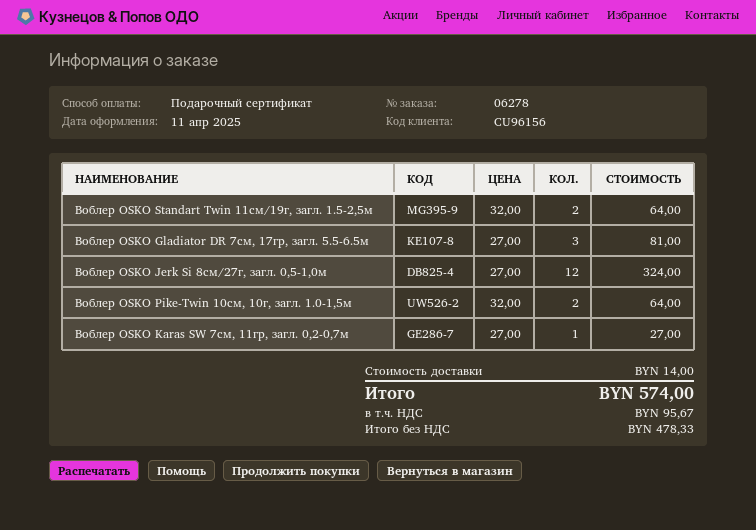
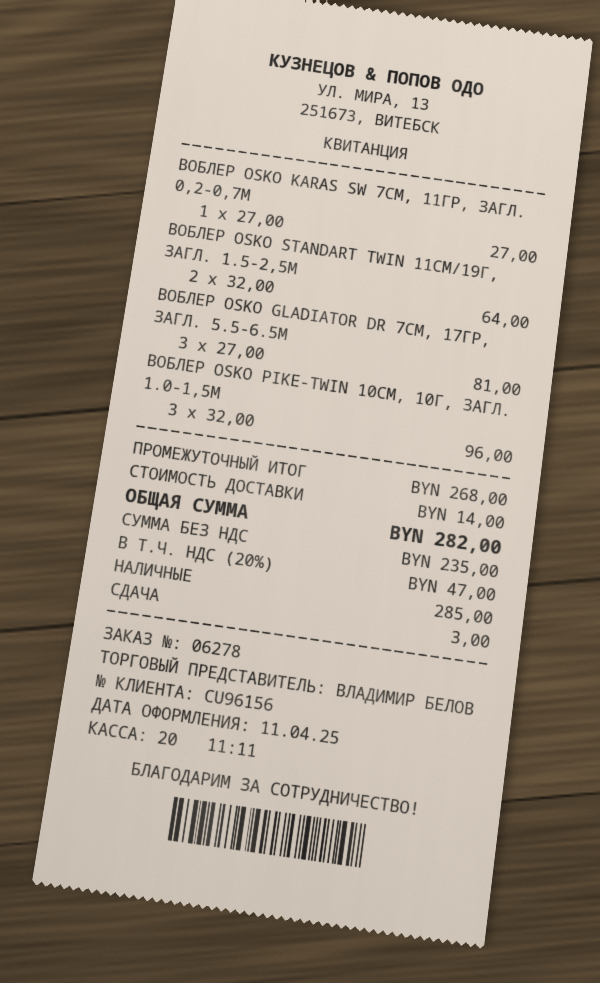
payment method: gift card -> cash
Воблер OSKO Jerk Si 8см/27г, загл. 0,5-1,0м: 12 x 27.00 = 324.00 -> none
Воблер OSKO Pike-Twin 10см, 10г, загл. 1.0-1,5м: 2 x 32.00 = 64.00 -> 3 x 32.00 = 96.00
net: 478.33 -> 235.00
tax: 95.67 -> 47.00
total: 574.00 -> 282.00

